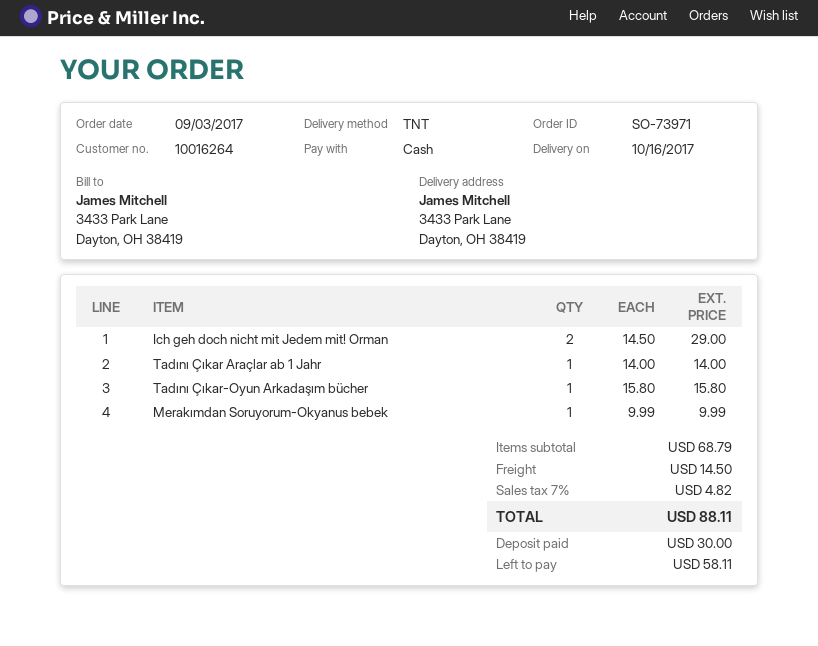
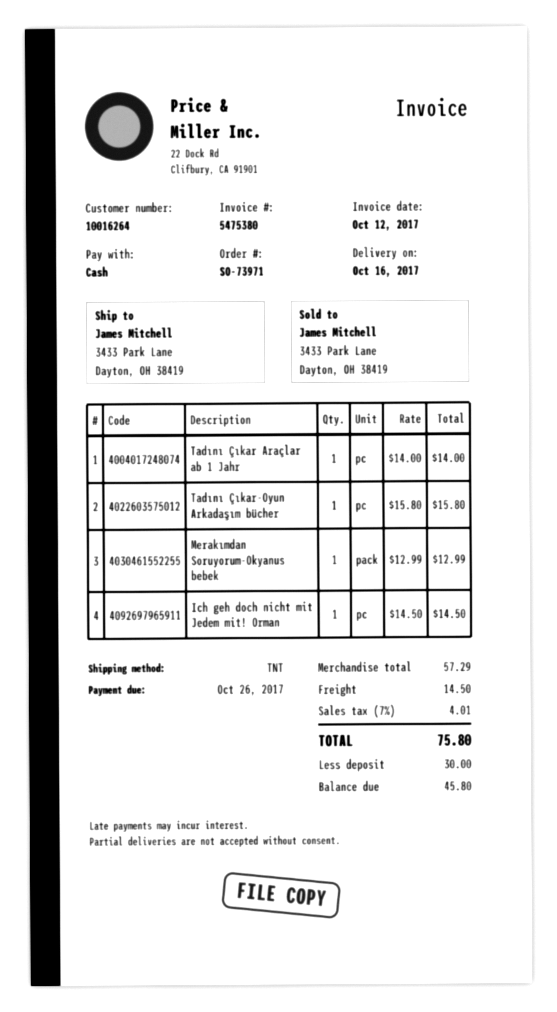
Ich geh doch nicht mit Jedem mit! Orman: 2 x 14.50 = 29.00 -> 1 x 14.50 = 14.50
Merakımdan Soruyorum-Okyanus bebek: 1 x 9.99 = 9.99 -> 1 x 12.99 = 12.99
subtotal: 68.79 -> 57.29
tax: 7% = 4.82 -> 7% = 4.01
total: 88.11 -> 75.80
balance: 58.11 -> 45.80

